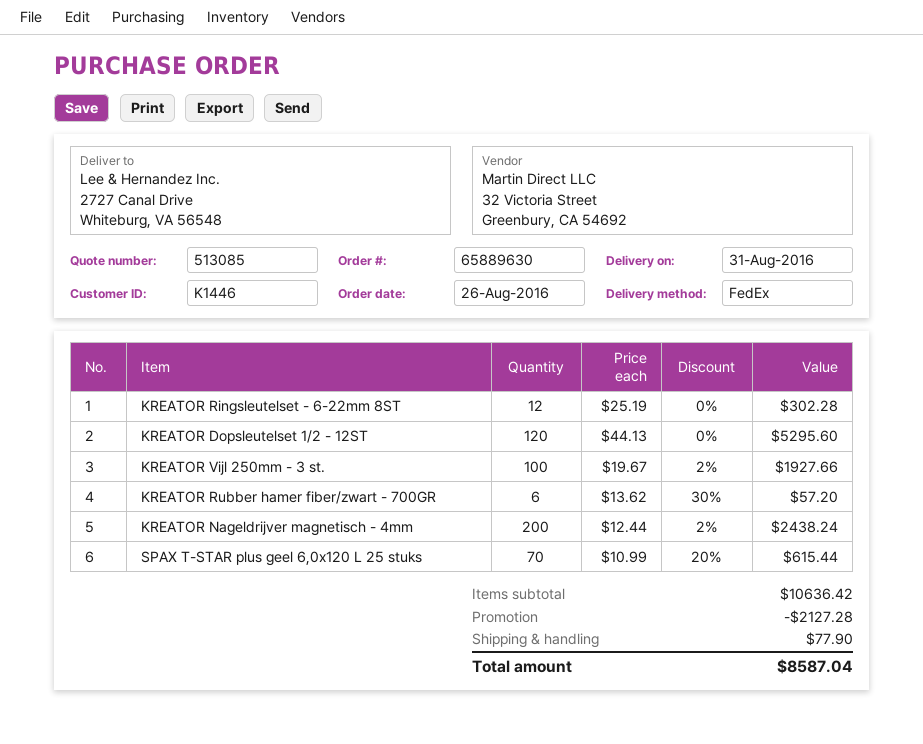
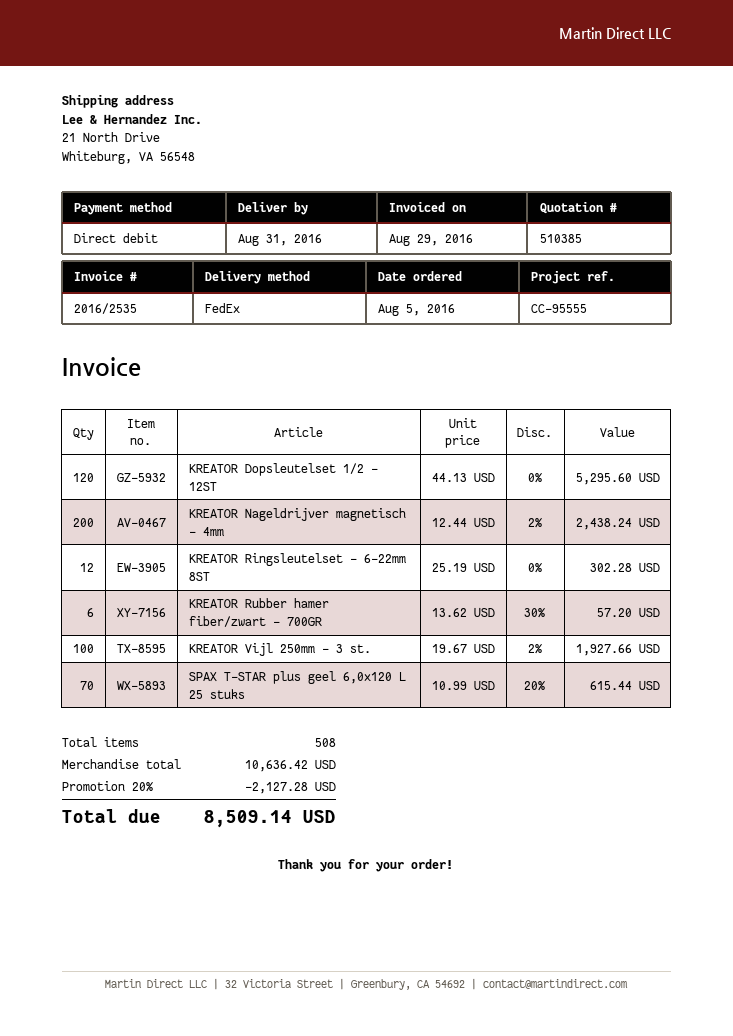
quote number: 513085 -> 510385
order date: 2016-08-26 -> 2016-08-05
ship to: 2727 Canal Drive, Whiteburg, VA 56548 -> 21 North Drive, Whiteburg, VA 56548
shipping: 77.90 -> none
total: 8587.04 -> 8509.14

